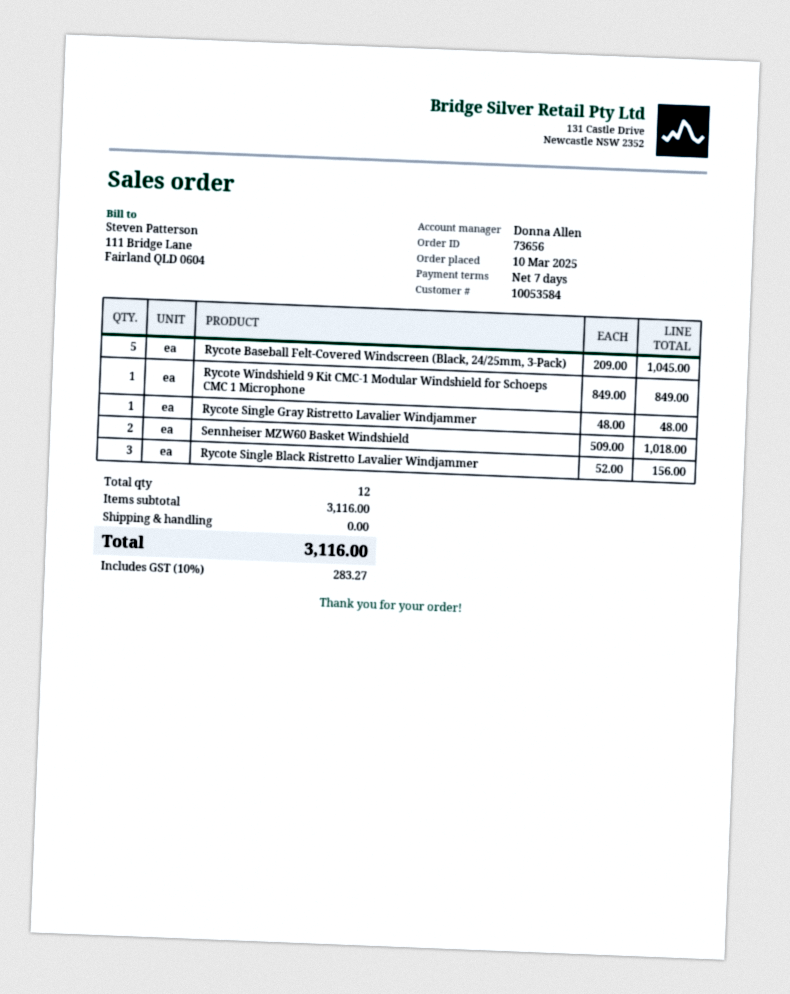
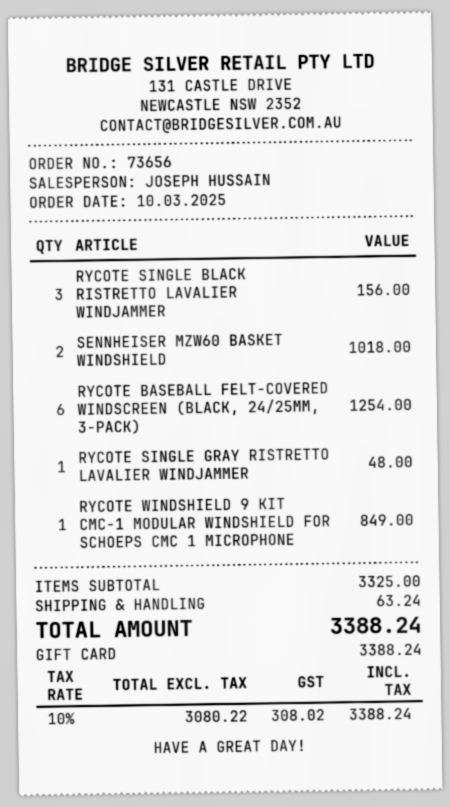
sales rep: Donna Allen -> JOSEPH HUSSAIN
Rycote Baseball Felt-Covered Windscreen (Black, 24/25mm, 3-Pack): 5 for 1045.00 -> 6 for 1254.00
subtotal: 3116.00 -> 3325.00
shipping: 0.00 -> 63.24
tax: 10% = 283.27 -> 10% = 308.02
total: 3116.00 -> 3388.24

